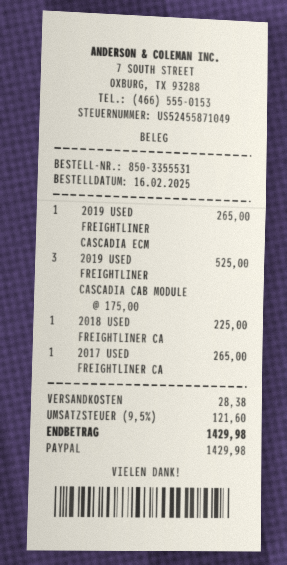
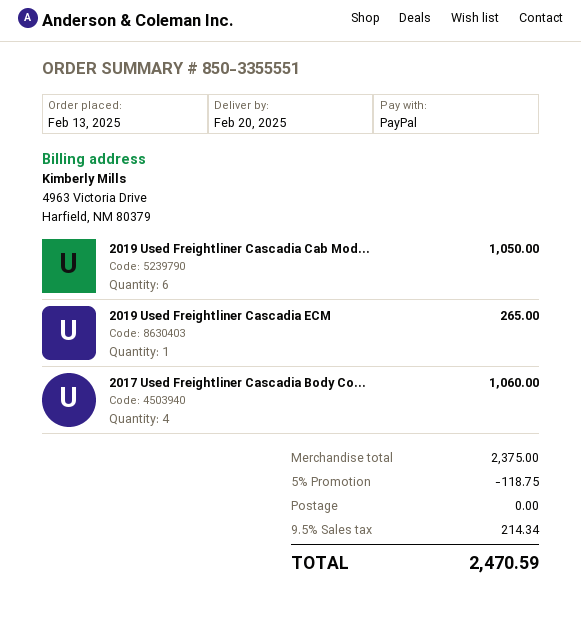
order number: 850-3355531 -> 850-3355551
order date: 2025-02-16 -> 2025-02-13
2019 USED FREIGHTLINER CASCADIA CAB MODULE: 3 for 525.00 -> 6 for 1050.00
2018 USED FREIGHTLINER CA: 1 for 225.00 -> none
2017 USED FREIGHTLINER CA: 1 for 265.00 -> 4 for 1060.00
discount: none -> 5% = 118.75
shipping: 28.38 -> 0.00
tax: 9.5% = 121.60 -> 9.5% = 214.34
total: 1429.98 -> 2470.59

